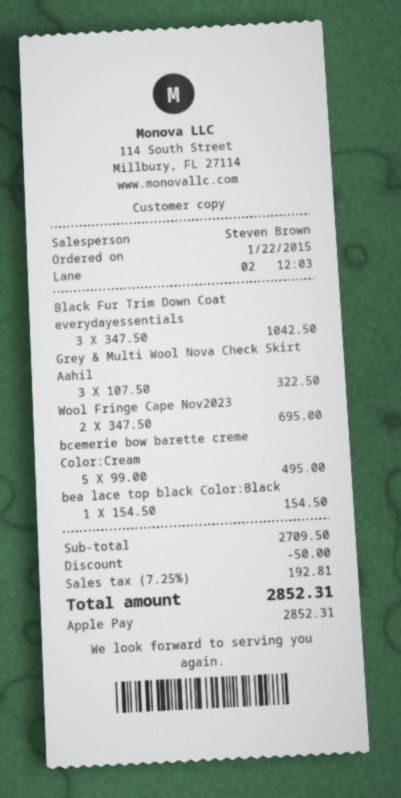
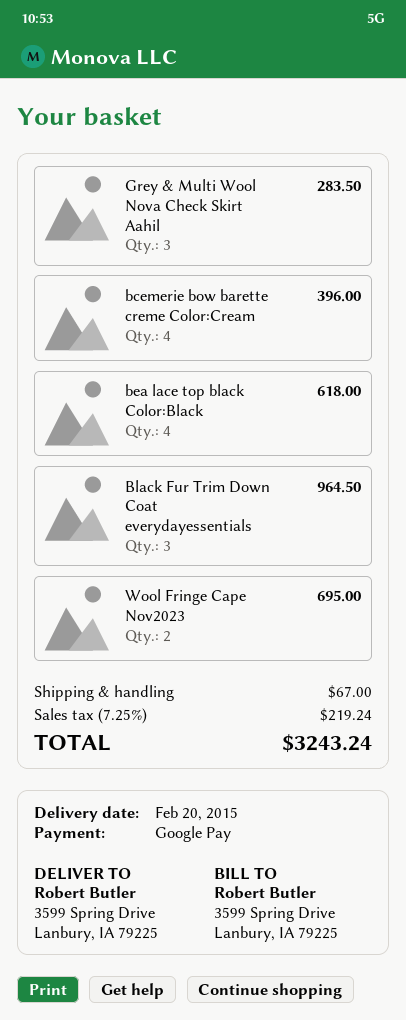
payment method: Apple Pay -> Google Pay
Black Fur Trim Down Coat everydayessentials: 3 for 1042.50 -> 3 for 964.50
Grey & Multi Wool Nova Check Skirt Aahil: 3 for 322.50 -> 3 for 283.50
bcemerie bow barette creme Color:Cream: 5 for 495.00 -> 4 for 396.00
bea lace top black Color:Black: 1 for 154.50 -> 4 for 618.00
discount: 50.00 -> none
shipping: none -> 67.00
tax: 7.25% = 192.81 -> 7.25% = 219.24
total: 2852.31 -> 3243.24

